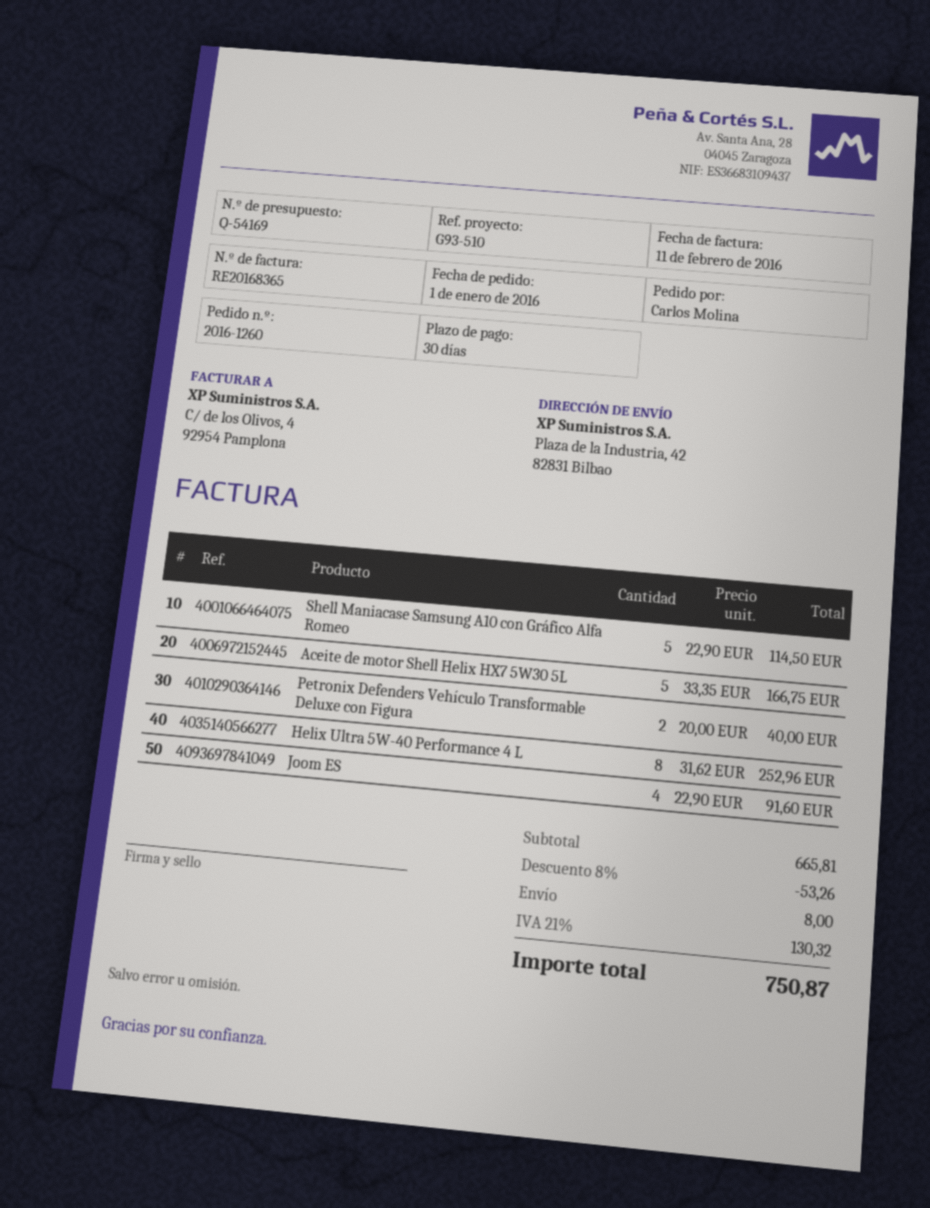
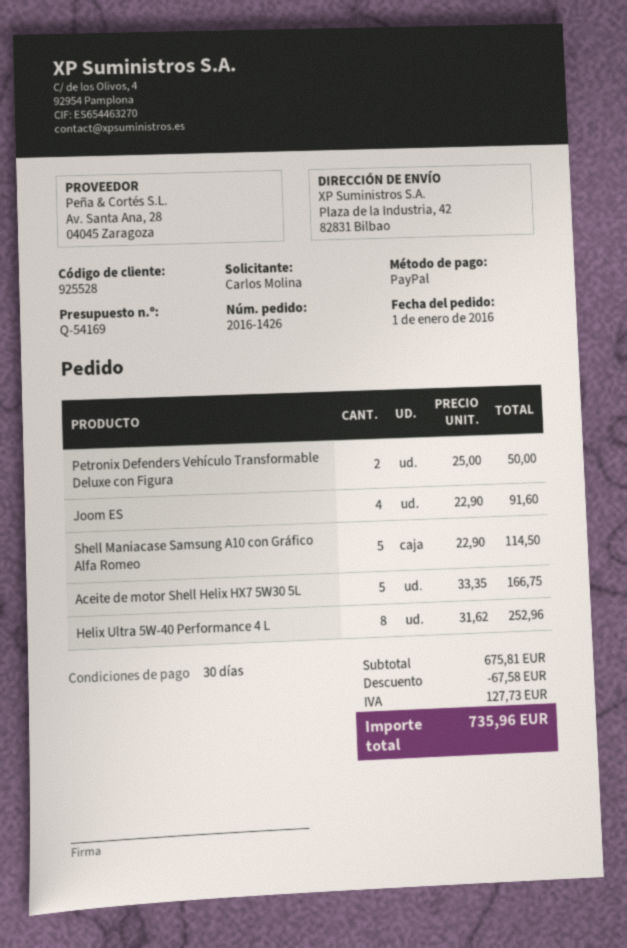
order number: 2016-1260 -> 2016-1426
Petronix Defenders Vehículo Transformable Deluxe con Figura: 2 x 20.00 = 40.00 -> 2 x 25.00 = 50.00
subtotal: 665.81 -> 675.81
discount: 53.26 -> 67.58
shipping: 8.00 -> none
tax: 130.32 -> 127.73
total: 750.87 -> 735.96

